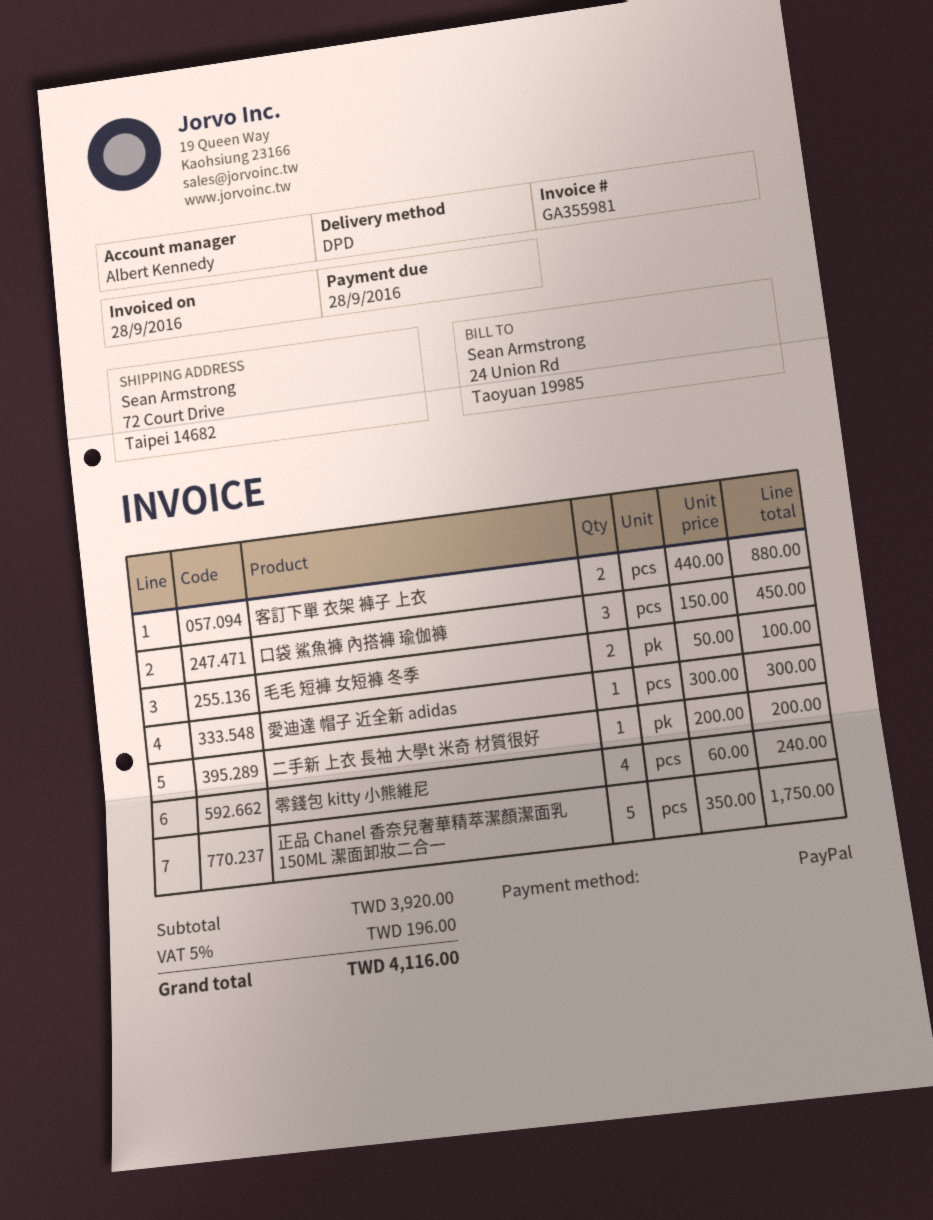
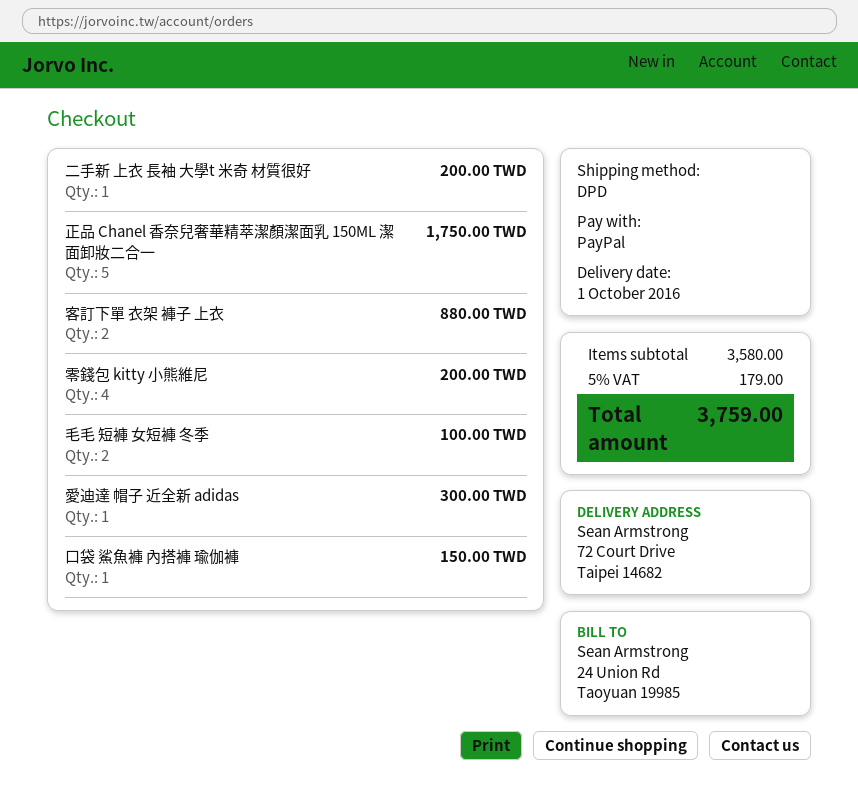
口袋 鯊魚褲 內搭褲 瑜伽褲: 3 for 450.00 -> 1 for 150.00
零錢包 kitty 小熊維尼: 4 for 240.00 -> 4 for 200.00
subtotal: 3920.00 -> 3580.00
tax: 5% = 196.00 -> 5% = 179.00
total: 4116.00 -> 3759.00

